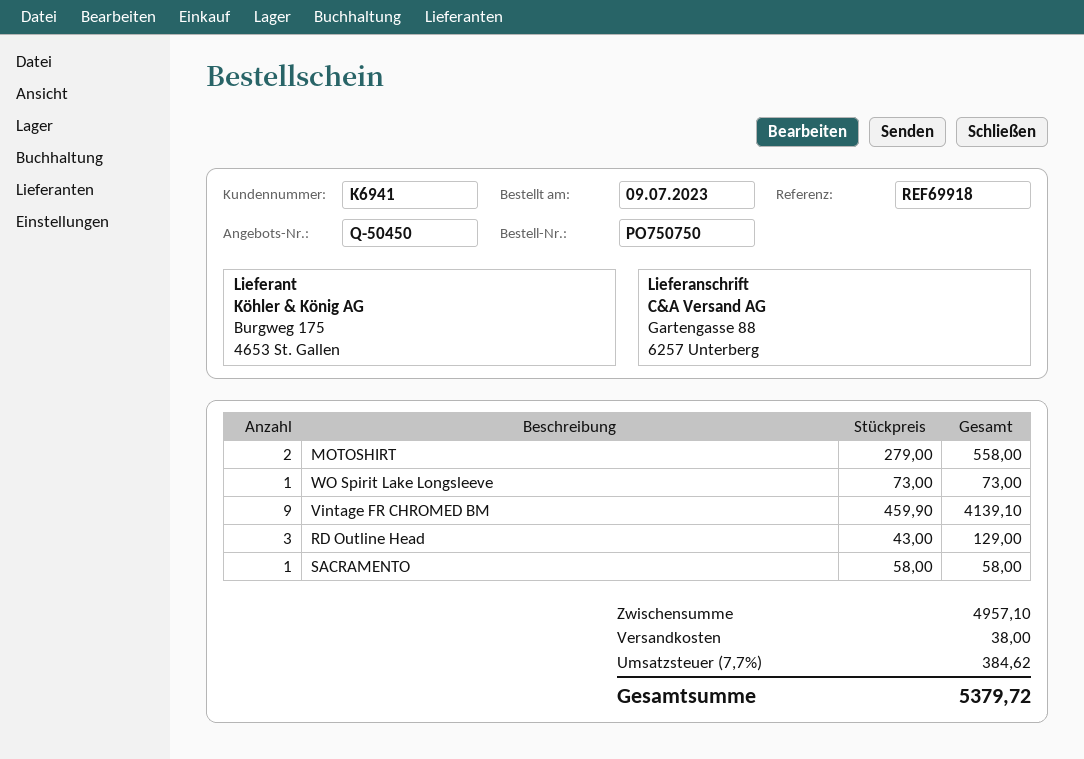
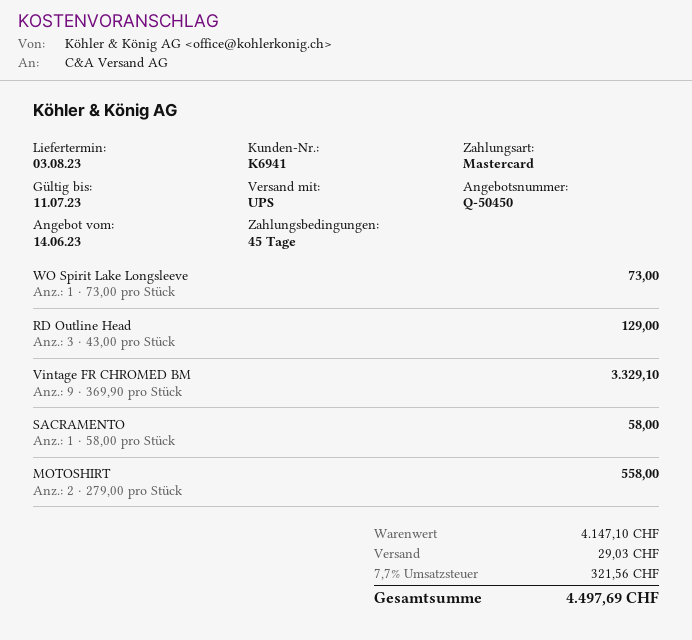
Vintage FR CHROMED BM: 9 x 459.90 = 4139.10 -> 9 x 369.90 = 3329.10
subtotal: 4957.10 -> 4147.10
shipping: 38.00 -> 29.03
tax: 7.7% = 384.62 -> 7.7% = 321.56
total: 5379.72 -> 4497.69

